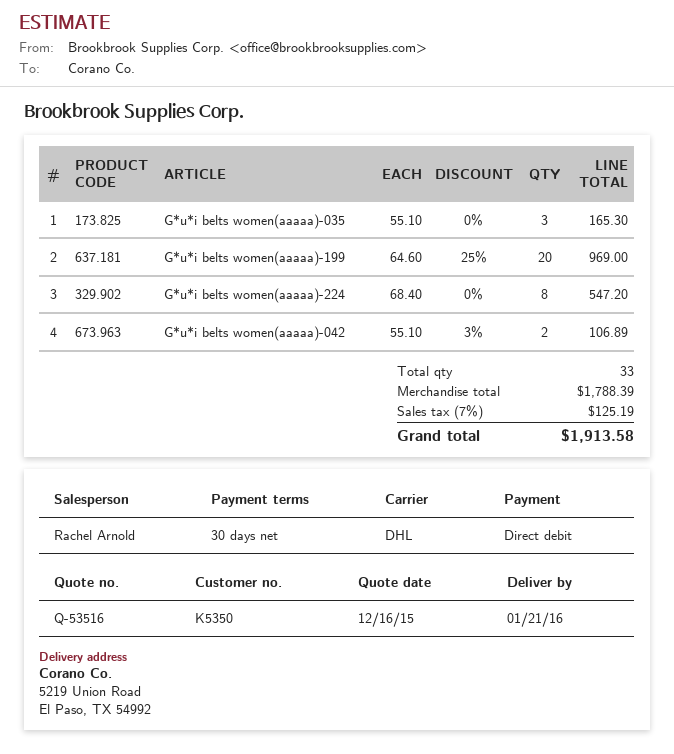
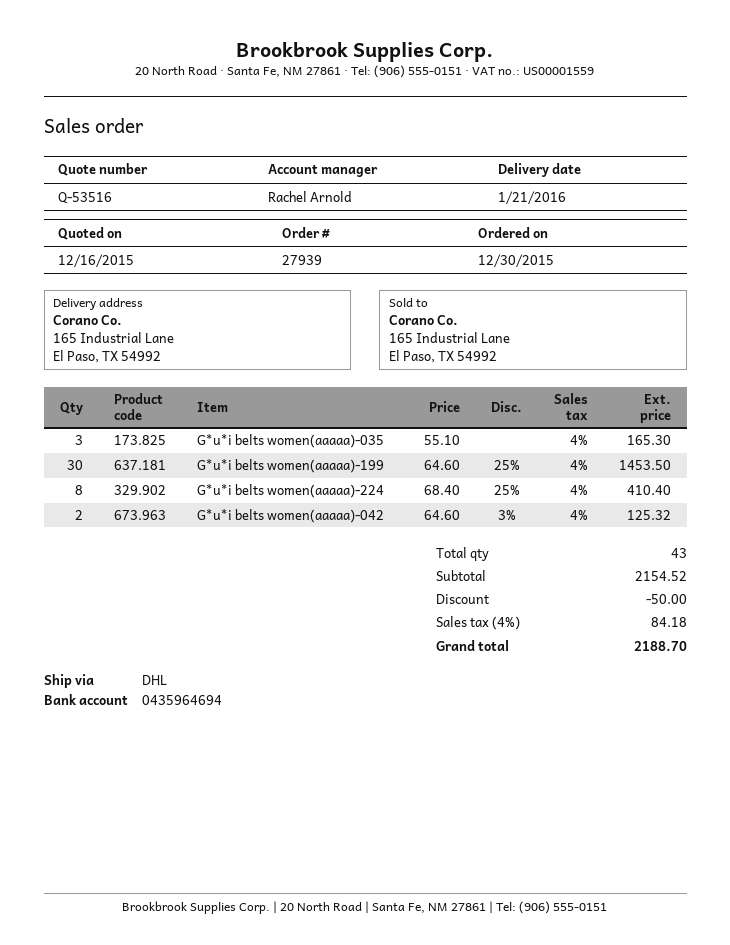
ship to: 5219 Union Road, El Paso, TX 54992 -> 165 Industrial Lane, El Paso, TX 54992
G*u*i belts women(aaaaa)-199: 20 x 64.60 - 25% = 969.00 -> 30 x 64.60 - 25% = 1453.50
G*u*i belts women(aaaaa)-224: 8 x 68.40 = 547.20 -> 8 x 68.40 - 25% = 410.40
G*u*i belts women(aaaaa)-042: 2 x 55.10 - 3% = 106.89 -> 2 x 64.60 - 3% = 125.32
total quantity: 33 -> 43
subtotal: 1788.39 -> 2154.52
discount: none -> 50.00
tax: 7% = 125.19 -> 4% = 84.18
total: 1913.58 -> 2188.70

